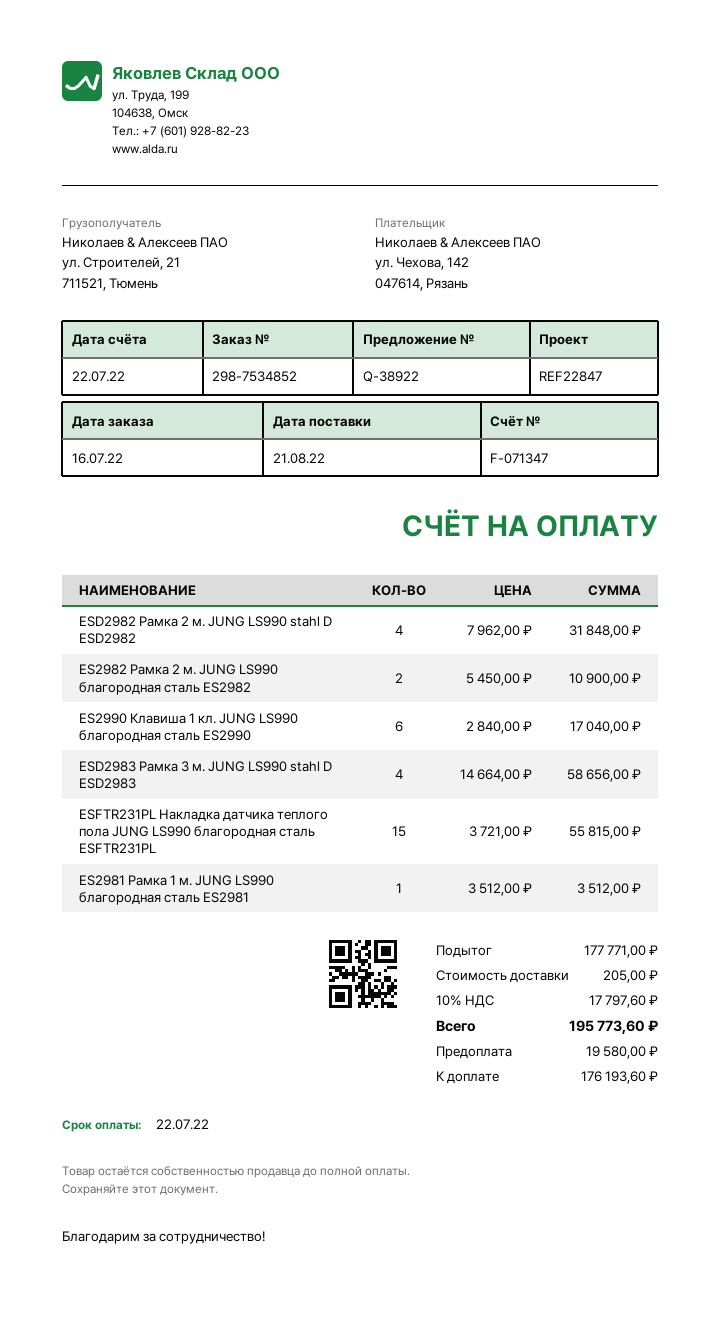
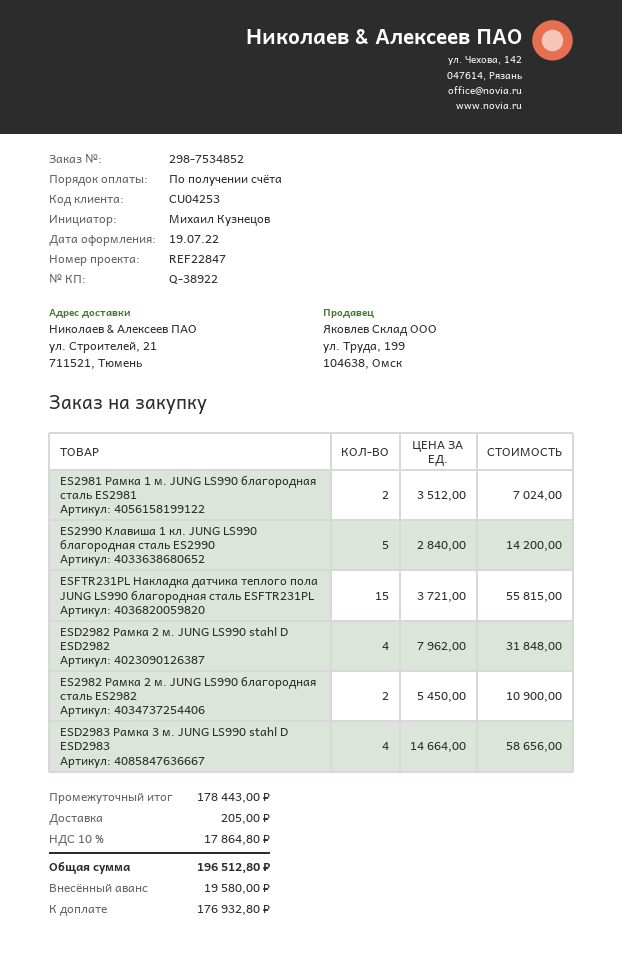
order date: 2022-07-16 -> 2022-07-19
ES2990 Клавиша 1 кл. JUNG LS990 благородная сталь ES2990: 6 x 2840.00 = 17040.00 -> 5 x 2840.00 = 14200.00
ES2981 Рамка 1 м. JUNG LS990 благородная сталь ES2981: 1 x 3512.00 = 3512.00 -> 2 x 3512.00 = 7024.00
subtotal: 177771.00 -> 178443.00
tax: 10% = 17797.60 -> 10% = 17864.80
total: 195773.60 -> 196512.80
balance: 176193.60 -> 176932.80

